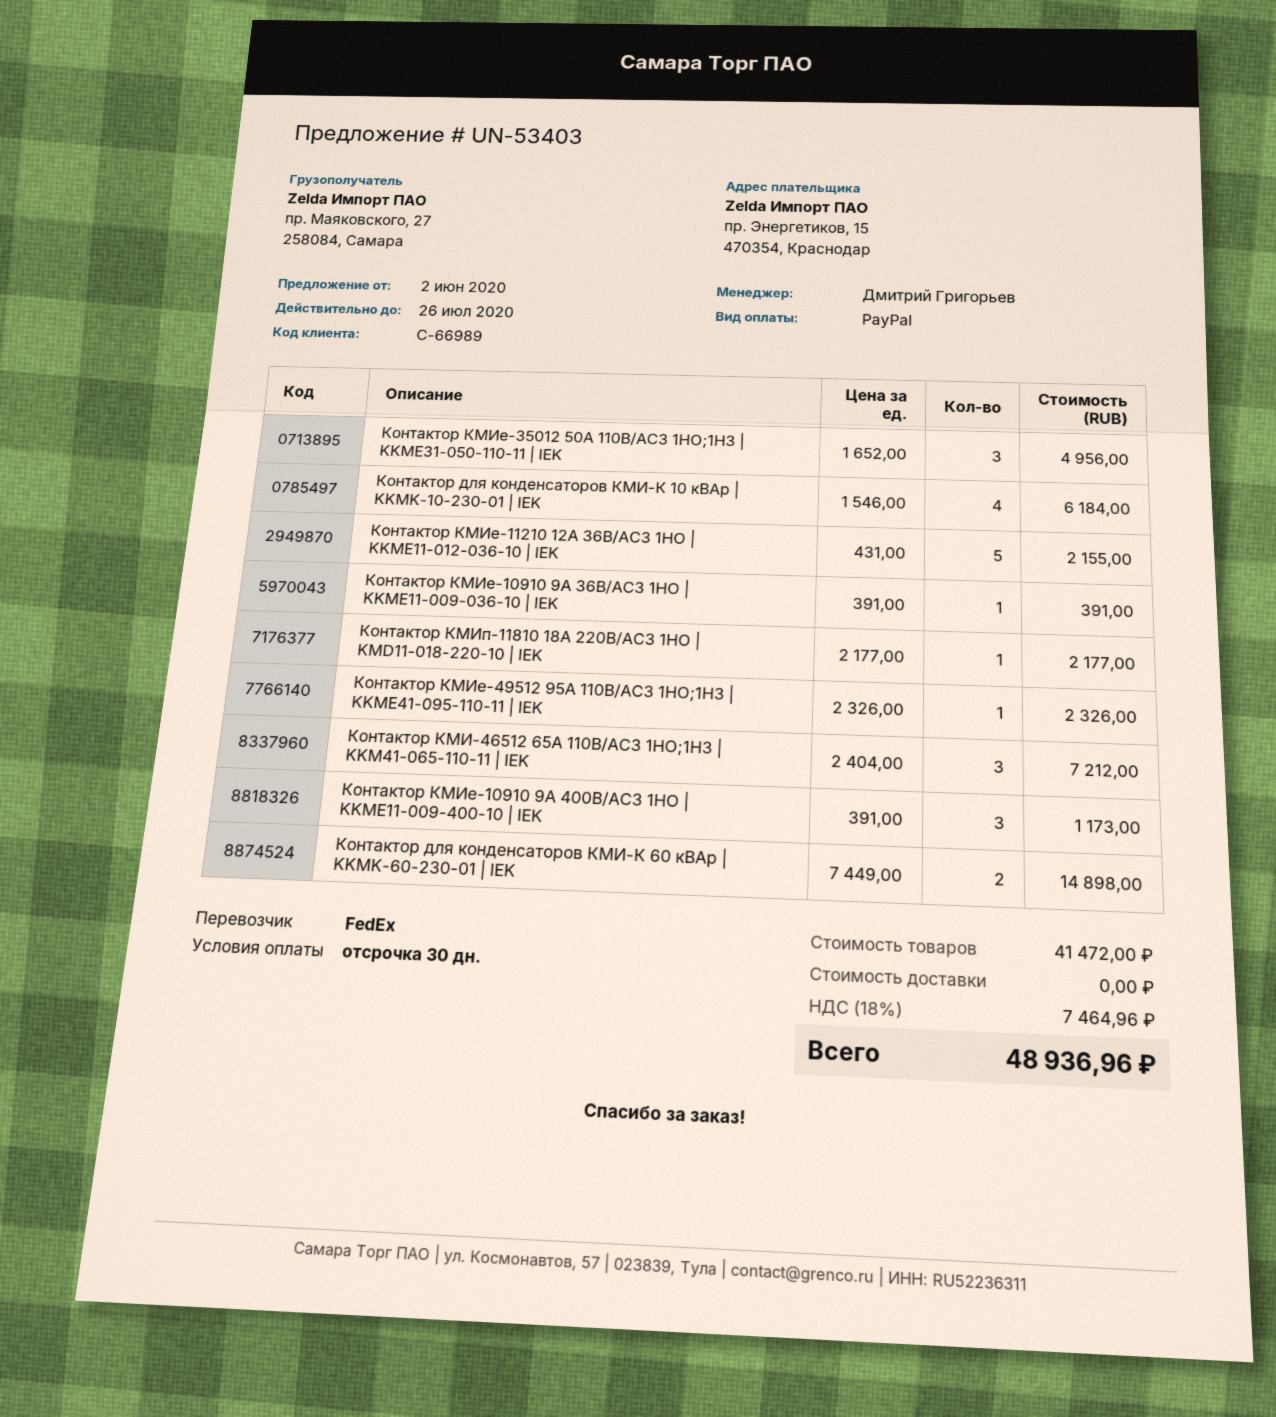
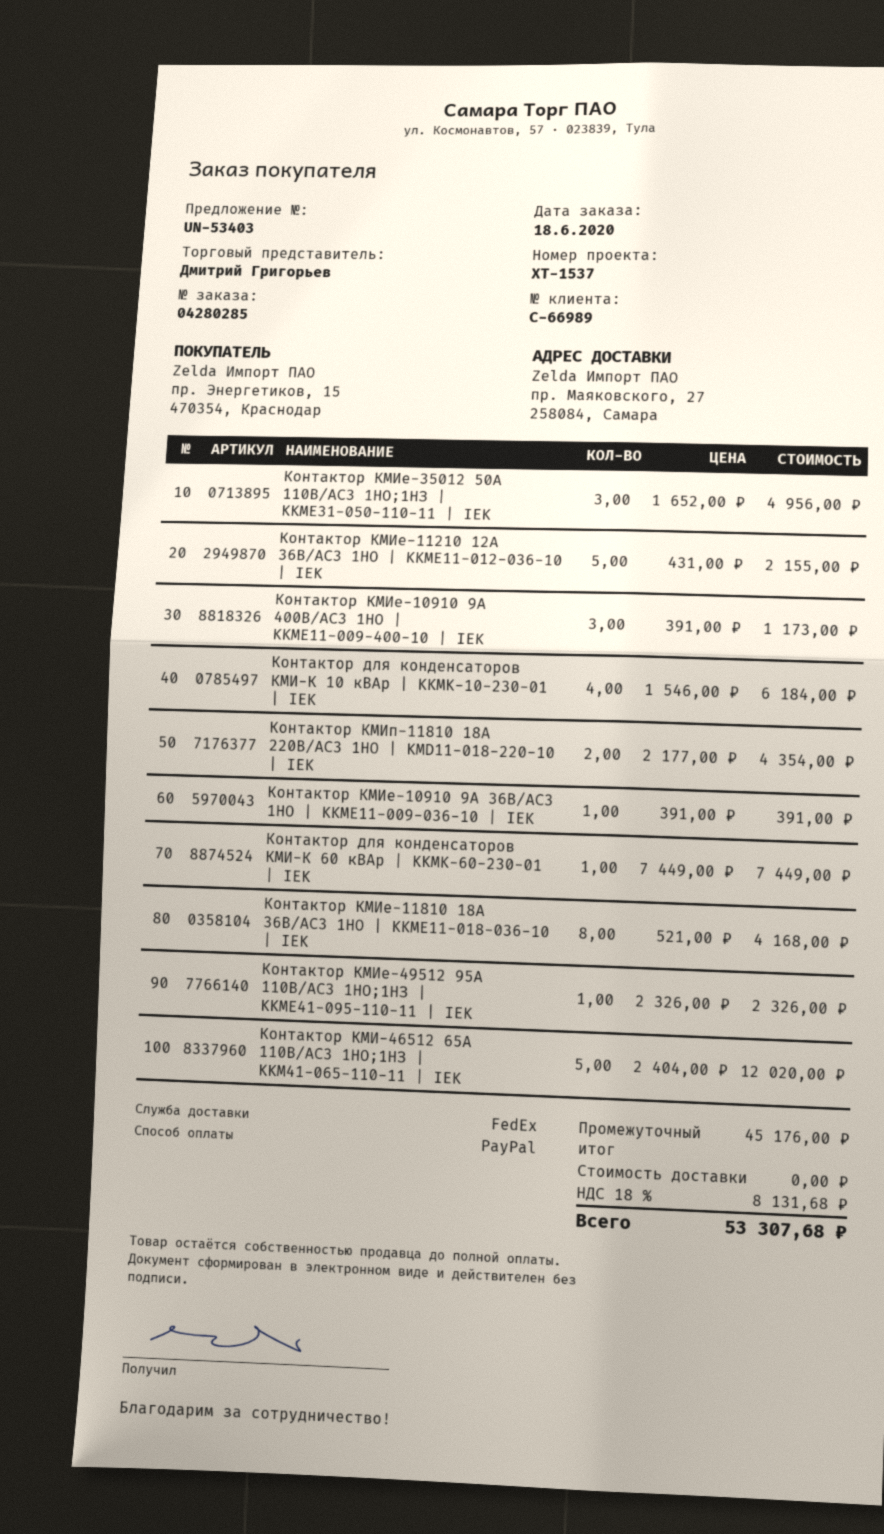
Контактор КМИп-11810 18А 220В/АС3 1НО | KMD11-018-220-10 | IEK: 1 x 2177.00 = 2177.00 -> 2 x 2177.00 = 4354.00
Контактор КМИ-46512 65А 110В/АС3 1НО;1НЗ | KKM41-065-110-11 | IEK: 3 x 2404.00 = 7212.00 -> 5 x 2404.00 = 12020.00
Контактор для конденсаторов КМИ-К 60 кВАр | KKMK-60-230-01 | IEK: 2 x 7449.00 = 14898.00 -> 1 x 7449.00 = 7449.00
Контактор КМИе-11810 18А 36В/АС3 1НО | KKME11-018-036-10 | IEK: none -> 8 x 521.00 = 4168.00
subtotal: 41472.00 -> 45176.00
tax: 18% = 7464.96 -> 18% = 8131.68
total: 48936.96 -> 53307.68

